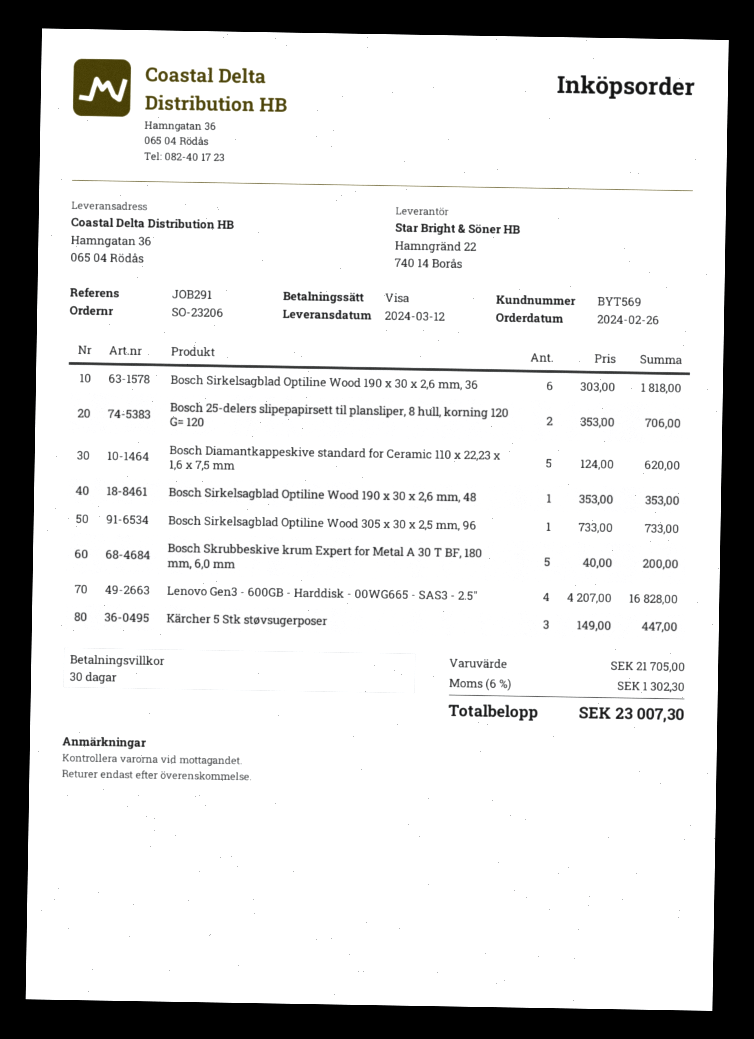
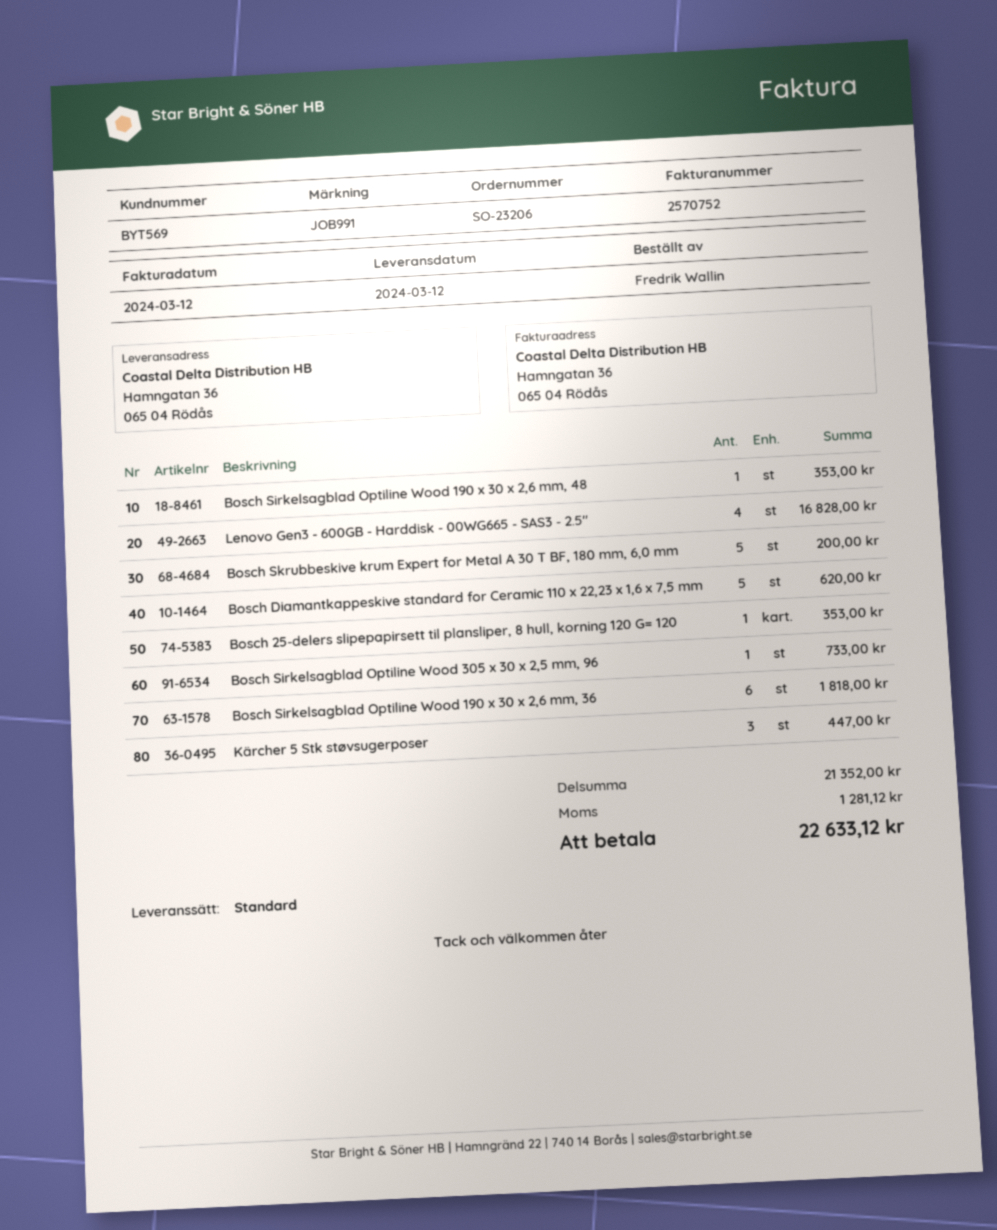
reference: JOB291 -> JOB991
Bosch 25-delers slipepapirsett til plansliper, 8 hull, korning 120 G= 120: 2 for 706.00 -> 1 for 353.00
subtotal: 21705.00 -> 21352.00
tax: 1302.30 -> 1281.12
total: 23007.30 -> 22633.12

